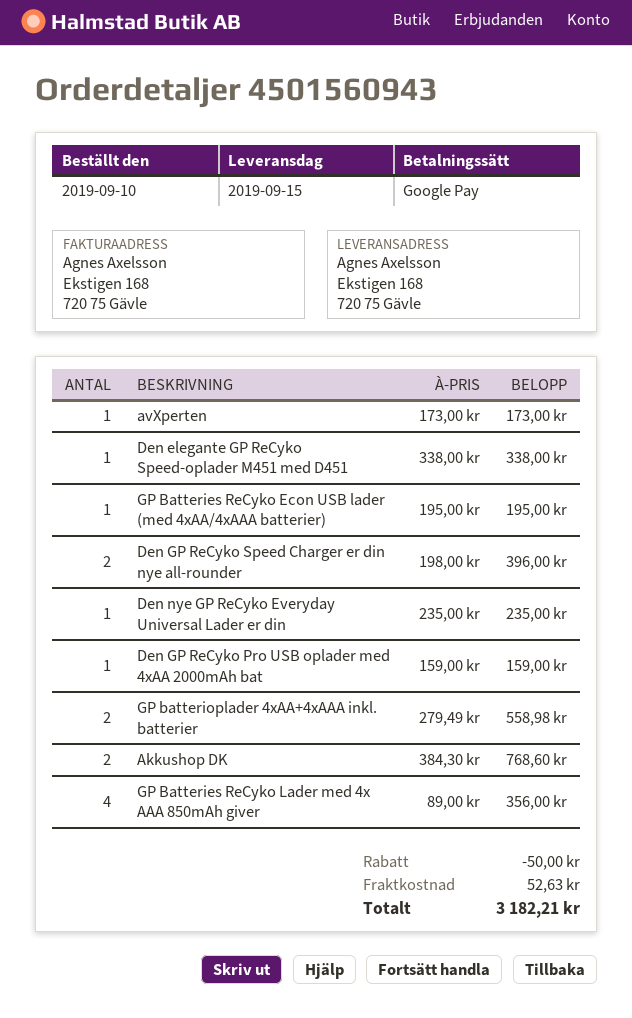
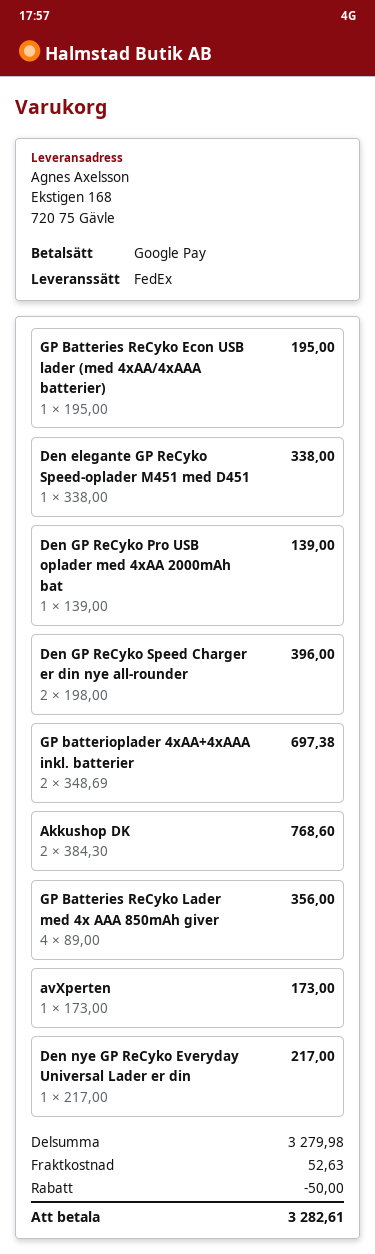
Den nye GP ReCyko Everyday Universal Lader er din: 1 x 235.00 = 235.00 -> 1 x 217.00 = 217.00
Den GP ReCyko Pro USB oplader med 4xAA 2000mAh bat: 1 x 159.00 = 159.00 -> 1 x 139.00 = 139.00
GP batterioplader 4xAA+4xAAA inkl. batterier: 2 x 279.49 = 558.98 -> 2 x 348.69 = 697.38
total: 3182.21 -> 3282.61

